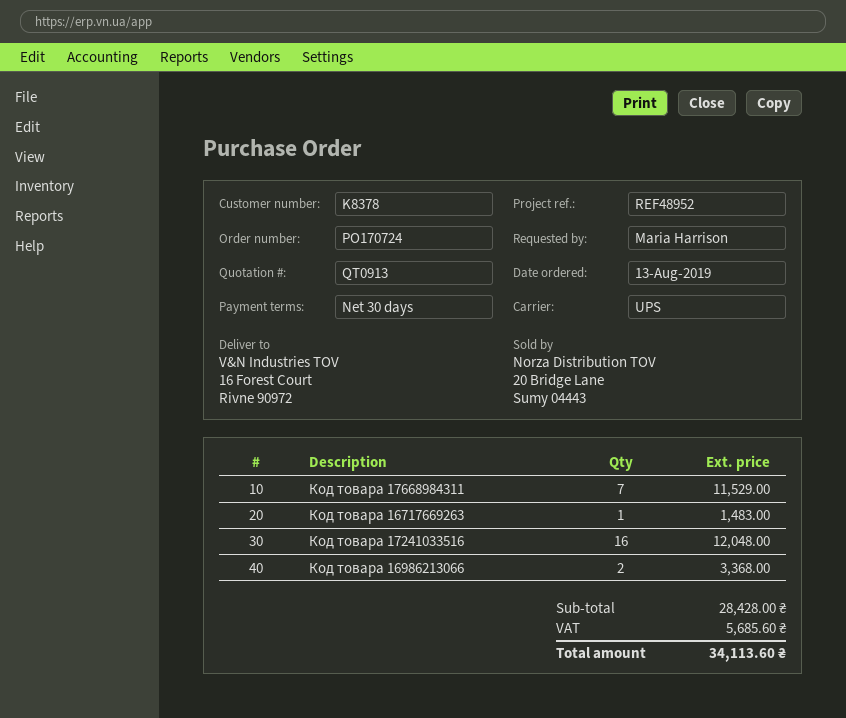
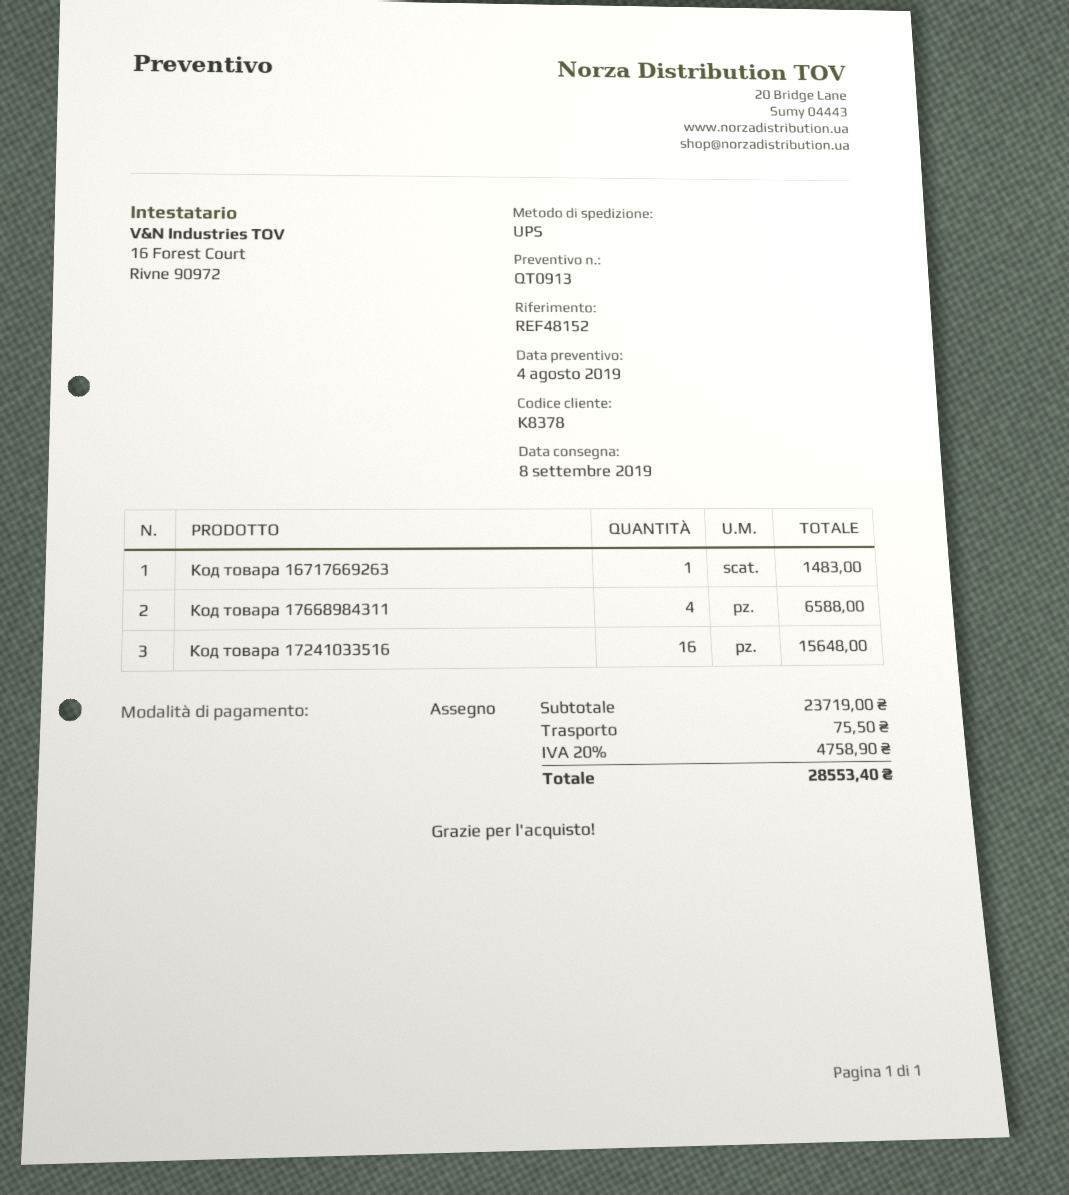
reference: REF48952 -> REF48152
Код товара 17668984311: 7 for 11529.00 -> 4 for 6588.00
Код товара 17241033516: 16 for 12048.00 -> 16 for 15648.00
Код товара 16986213066: 2 for 3368.00 -> none
subtotal: 28428.00 -> 23719.00
shipping: none -> 75.50
tax: 5685.60 -> 4758.90
total: 34113.60 -> 28553.40

